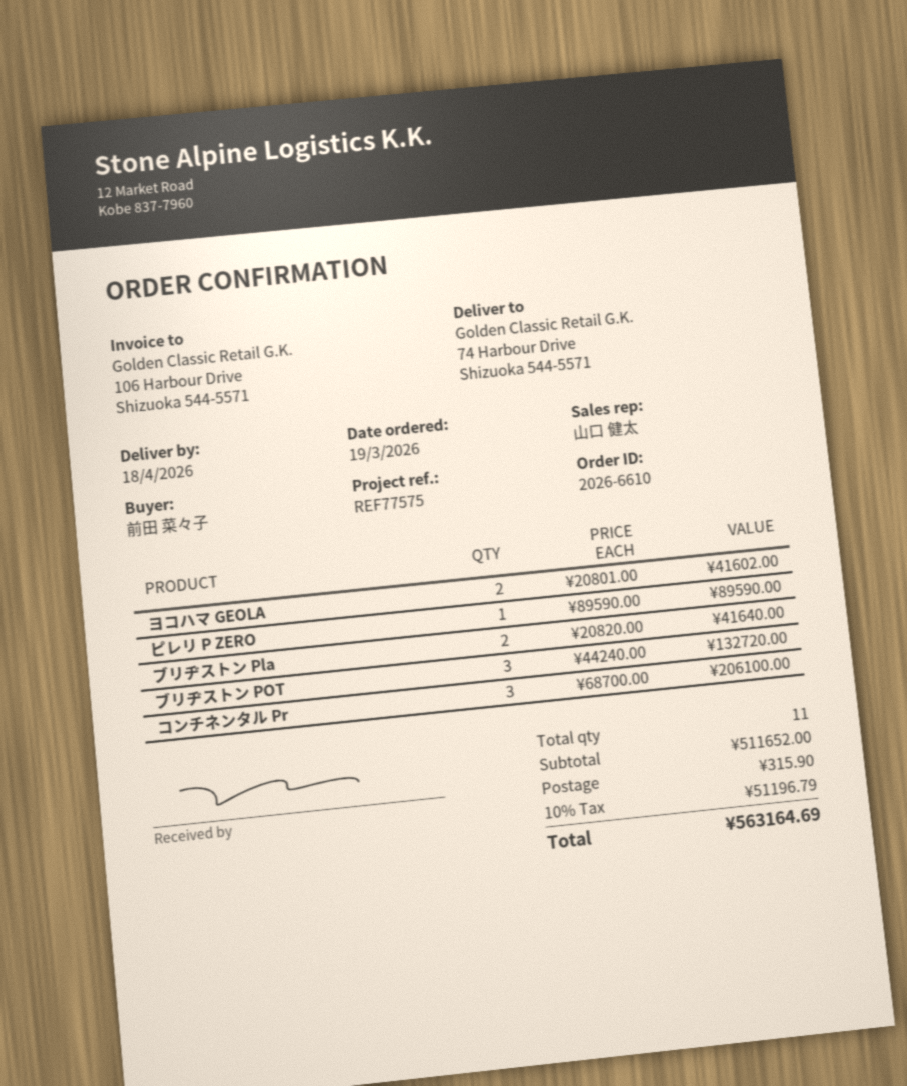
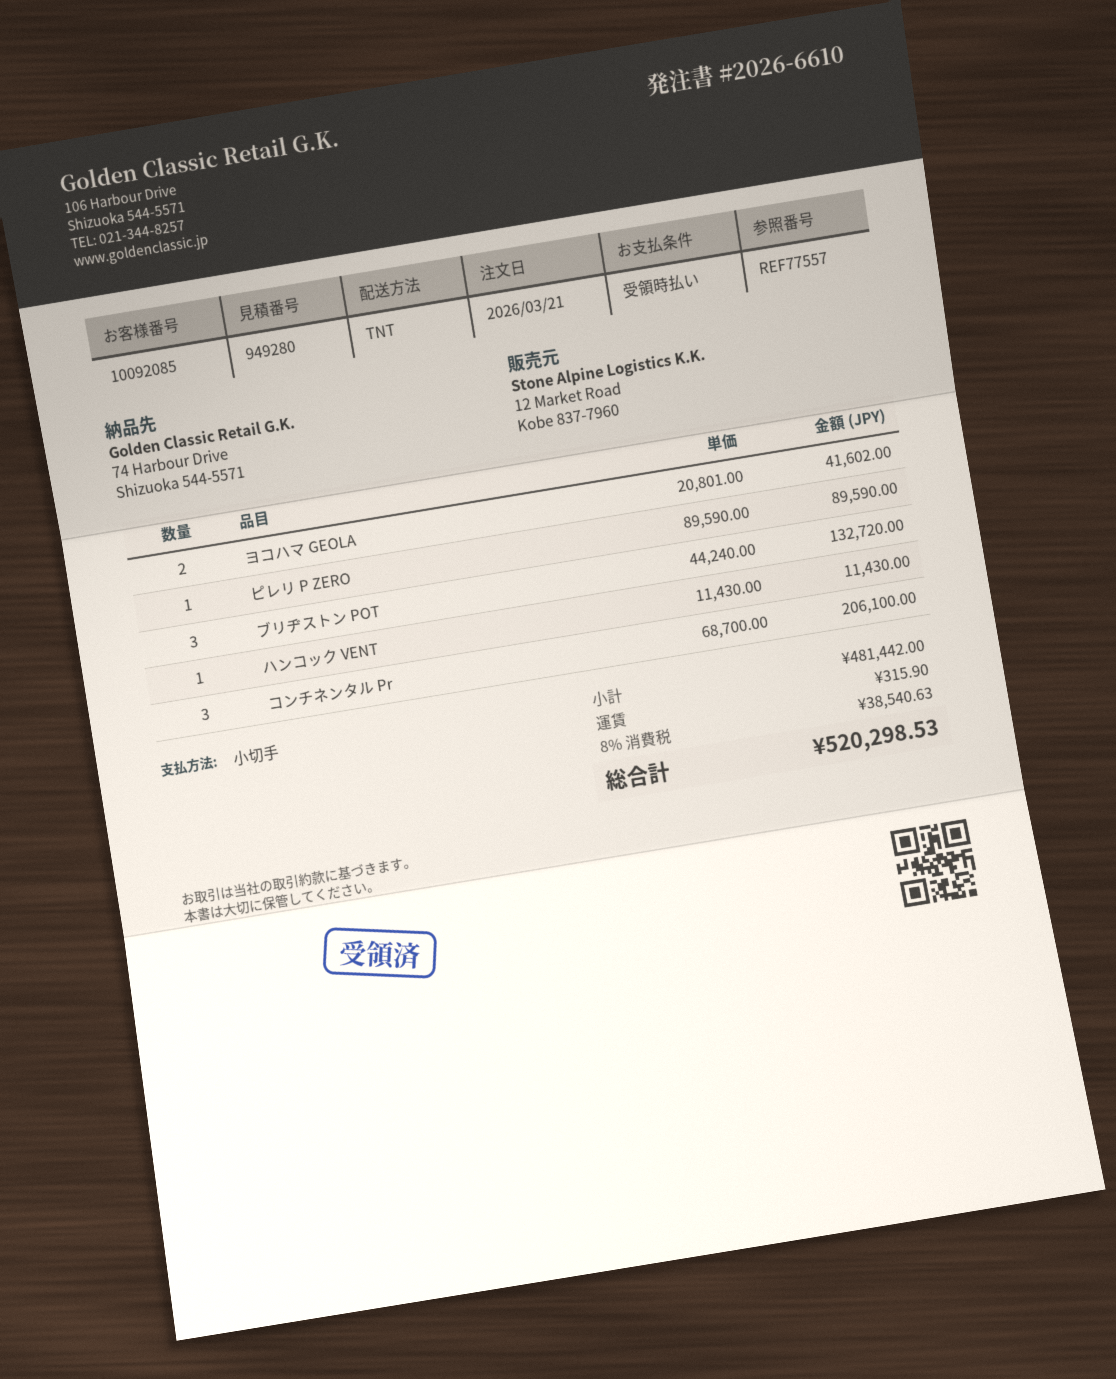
order date: 2026-03-19 -> 2026-03-21
reference: REF77575 -> REF77557
ブリヂストン Pla: 2 x 20820.00 = 41640.00 -> none
ハンコック VENT: none -> 1 x 11430.00 = 11430.00
subtotal: 511652.00 -> 481442.00
tax: 10% = 51196.79 -> 8% = 38540.63
total: 563164.69 -> 520298.53

